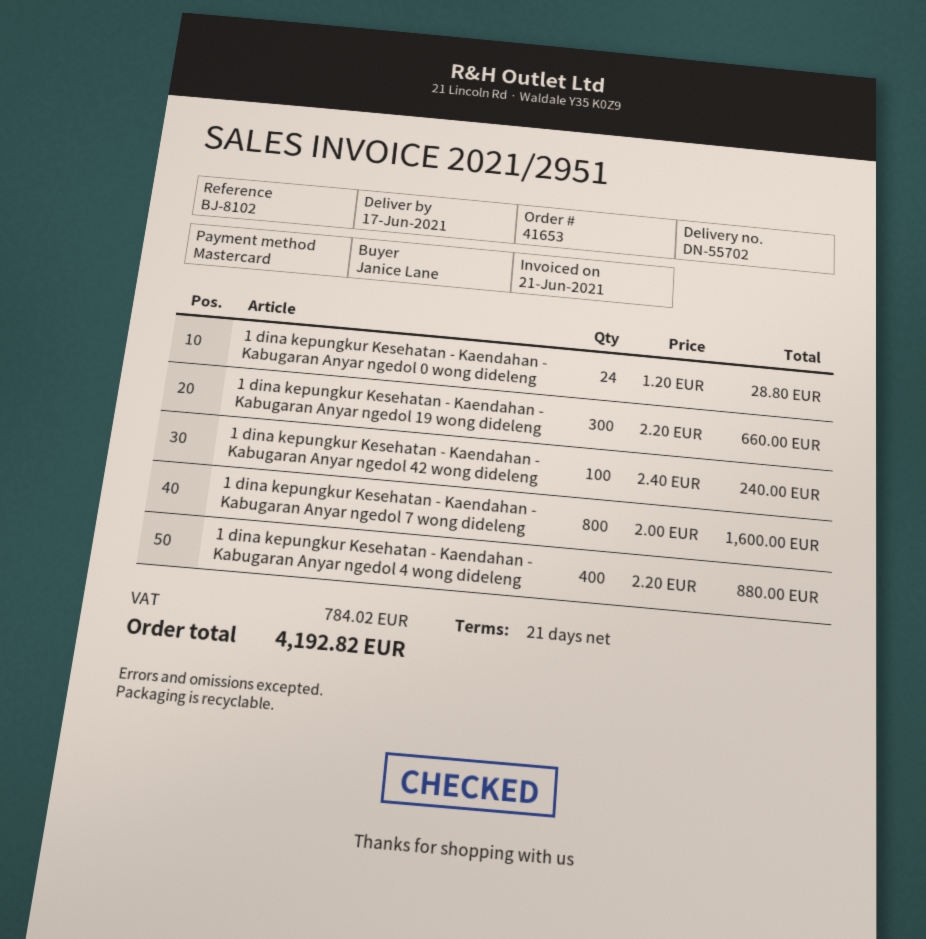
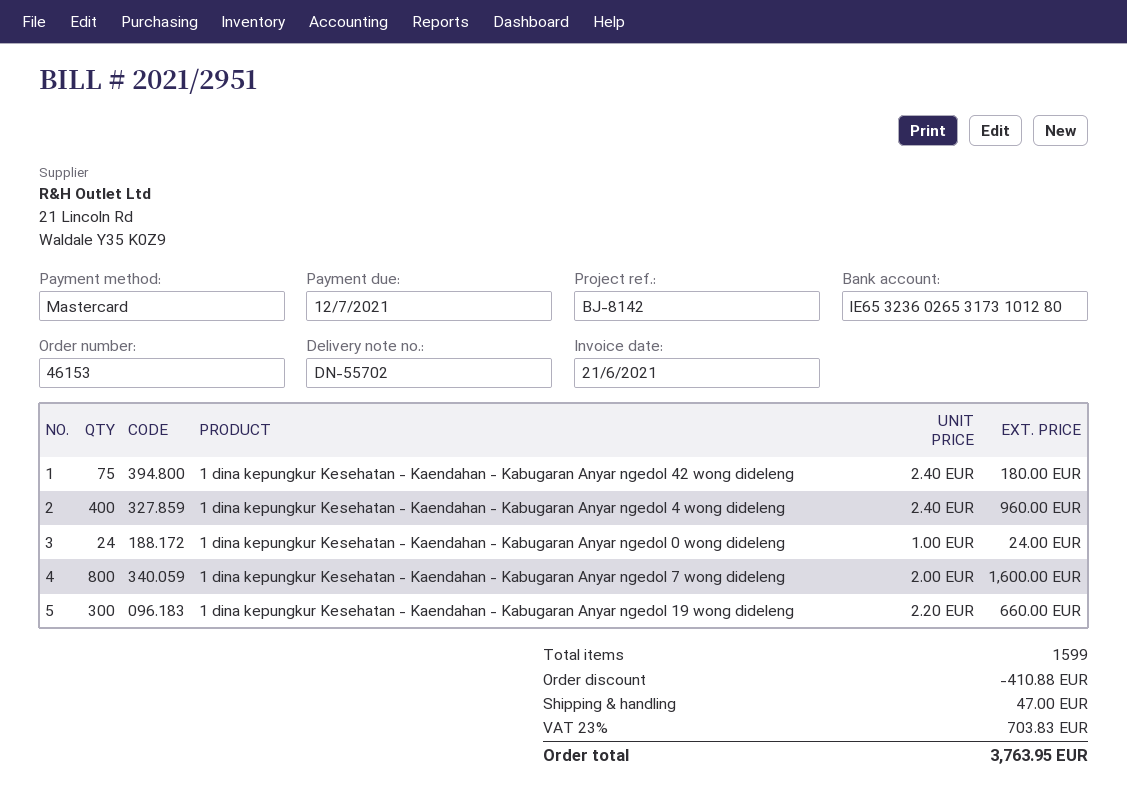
order number: 41653 -> 46153
reference: BJ-8102 -> BJ-8142
1 dina kepungkur Kesehatan - Kaendahan - Kabugaran Anyar ngedol 0 wong dideleng: 24 x 1.20 = 28.80 -> 24 x 1.00 = 24.00
1 dina kepungkur Kesehatan - Kaendahan - Kabugaran Anyar ngedol 42 wong dideleng: 100 x 2.40 = 240.00 -> 75 x 2.40 = 180.00
1 dina kepungkur Kesehatan - Kaendahan - Kabugaran Anyar ngedol 4 wong dideleng: 400 x 2.20 = 880.00 -> 400 x 2.40 = 960.00
discount: none -> 410.88
shipping: none -> 47.00
tax: 784.02 -> 703.83
total: 4192.82 -> 3763.95

